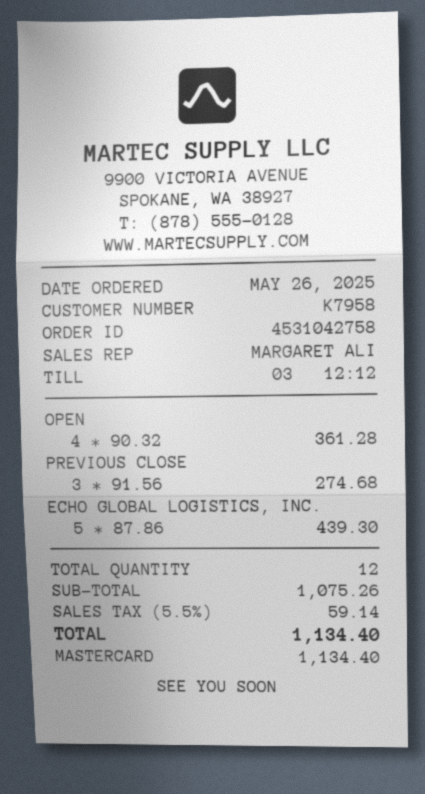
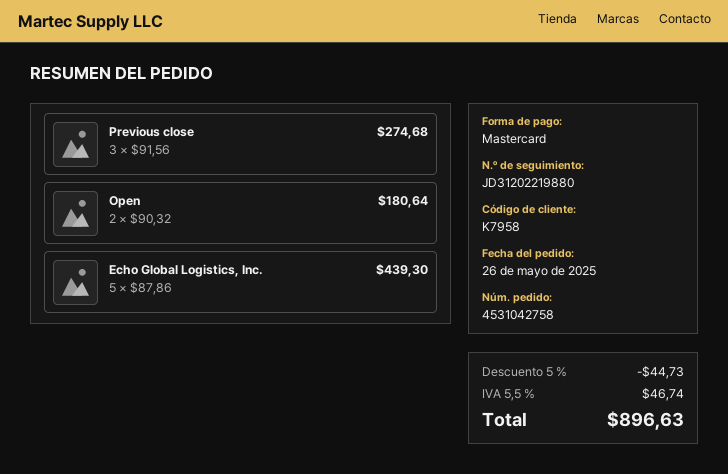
OPEN: 4 x 90.32 = 361.28 -> 2 x 90.32 = 180.64
discount: none -> 5% = 44.73
tax: 5.5% = 59.14 -> 5.5% = 46.74
total: 1134.40 -> 896.63

